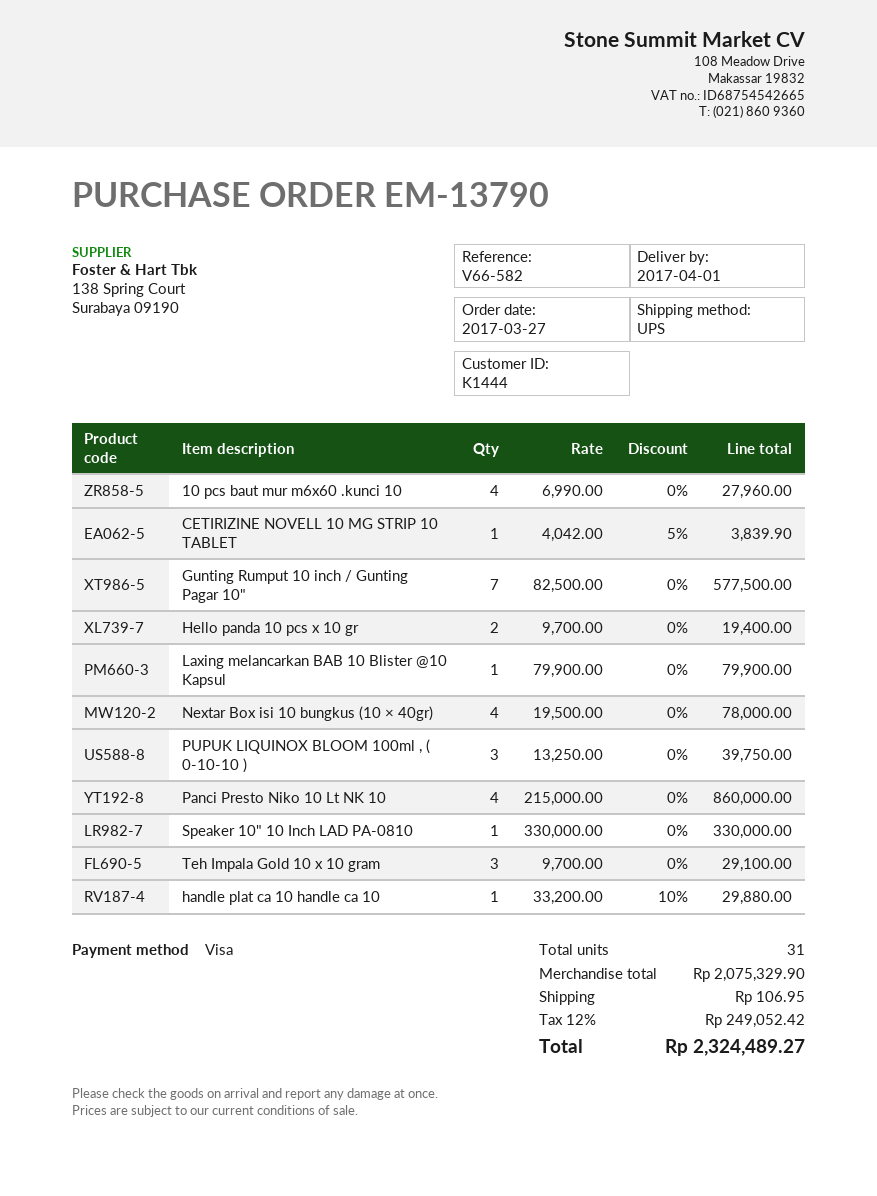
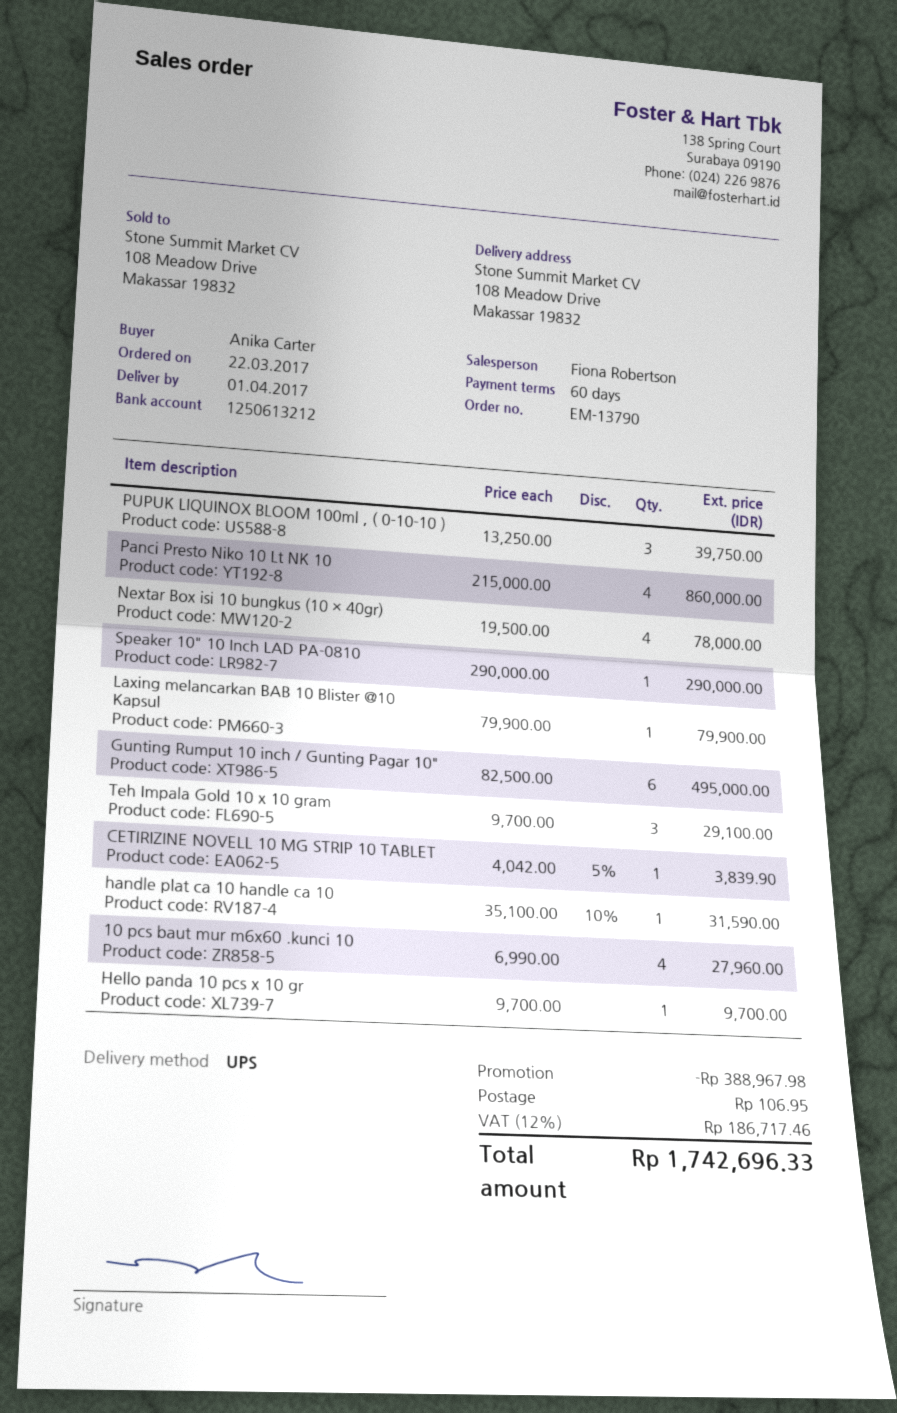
order date: 2017-03-27 -> 2017-03-22
Gunting Rumput 10 inch / Gunting Pagar 10": 7 x 82500.00 = 577500.00 -> 6 x 82500.00 = 495000.00
Hello panda 10 pcs x 10 gr: 2 x 9700.00 = 19400.00 -> 1 x 9700.00 = 9700.00
Speaker 10" 10 Inch LAD PA-0810: 1 x 330000.00 = 330000.00 -> 1 x 290000.00 = 290000.00
handle plat ca 10 handle ca 10: 1 x 33200.00 - 10% = 29880.00 -> 1 x 35100.00 - 10% = 31590.00
discount: none -> 388967.98
tax: 12% = 249052.42 -> 12% = 186717.46
total: 2324489.27 -> 1742696.33

